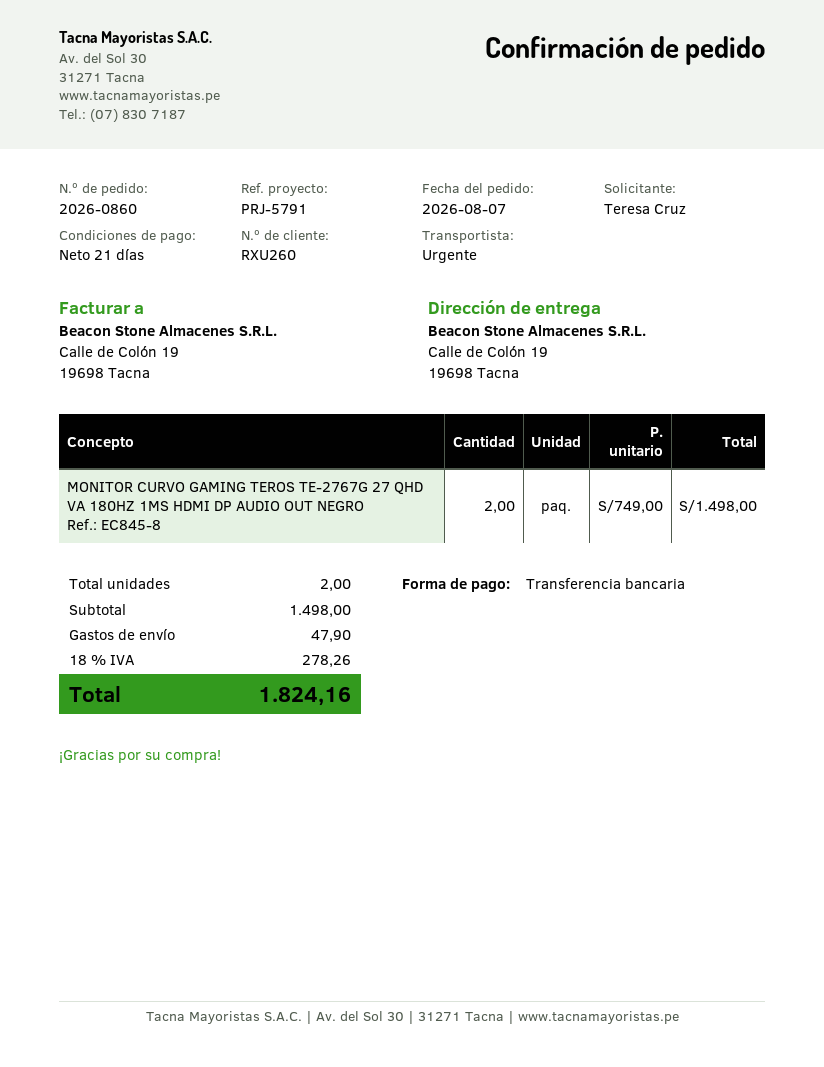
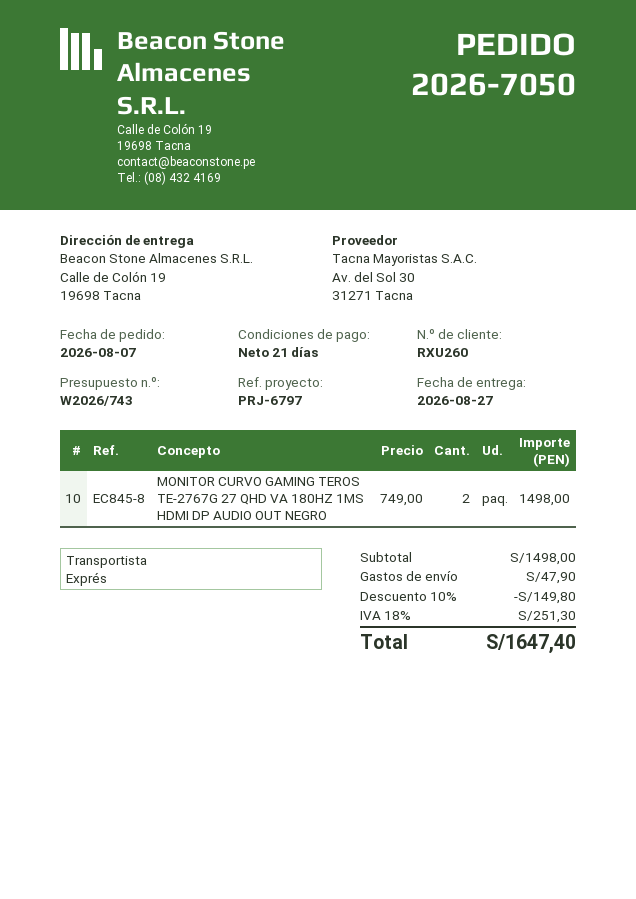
order number: 2026-0860 -> 2026-7050
reference: PRJ-5791 -> PRJ-6797
discount: none -> 10% = 149.80
tax: 18% = 278.26 -> 18% = 251.30
total: 1824.16 -> 1647.40

